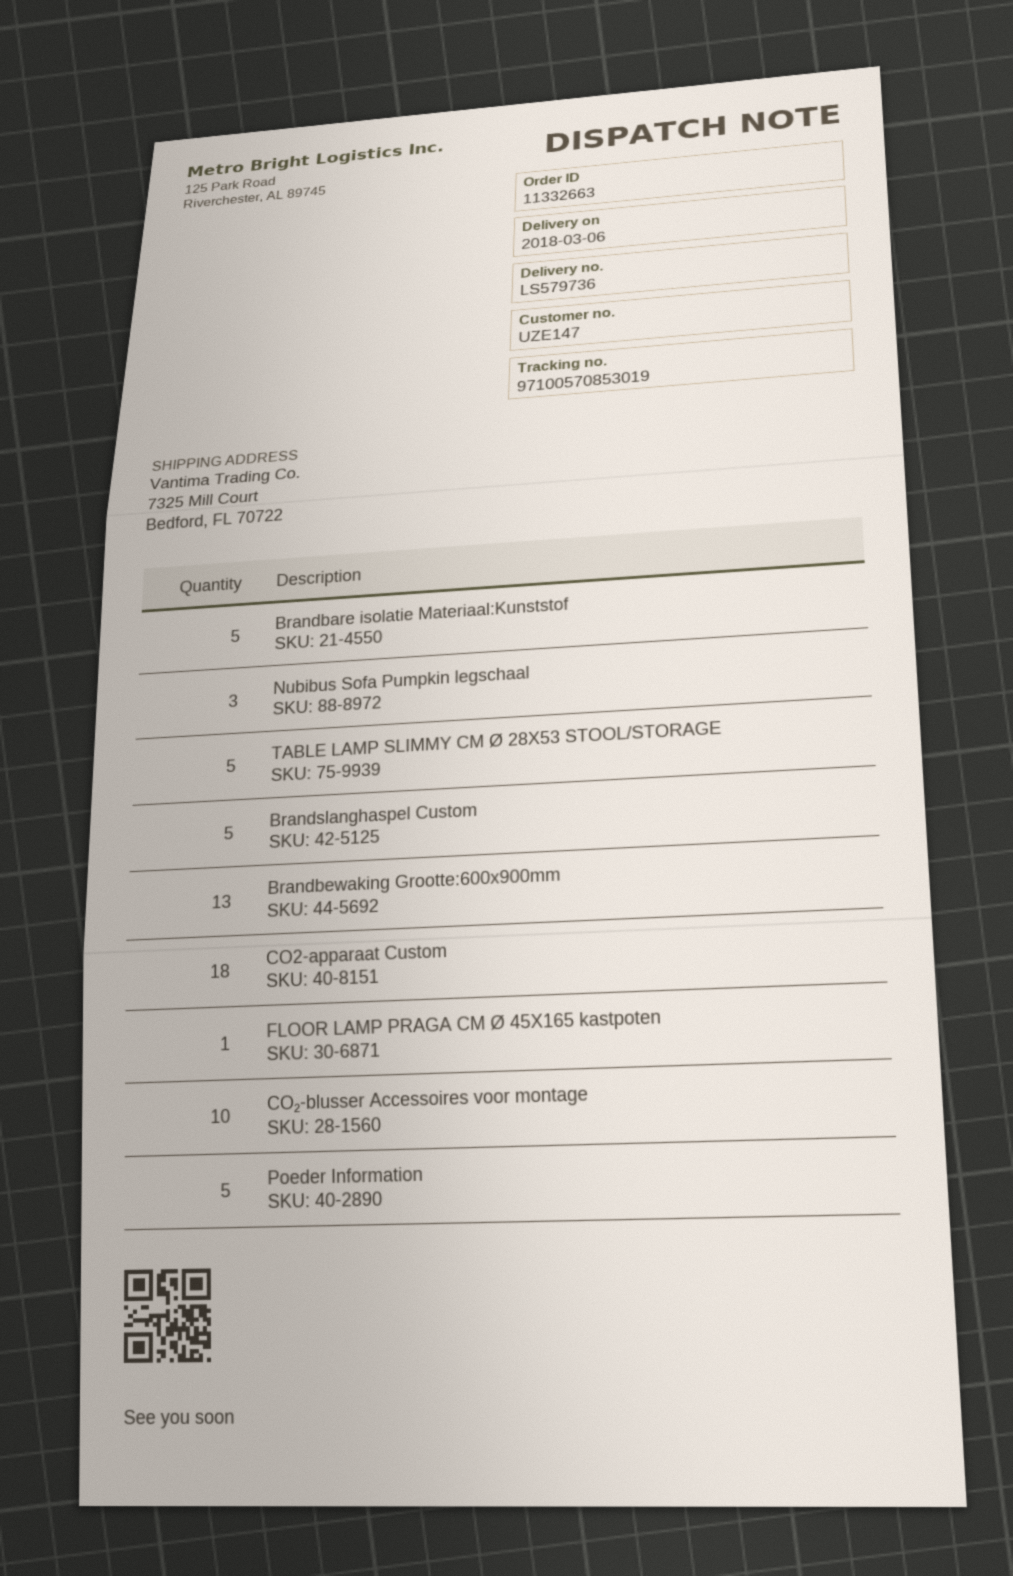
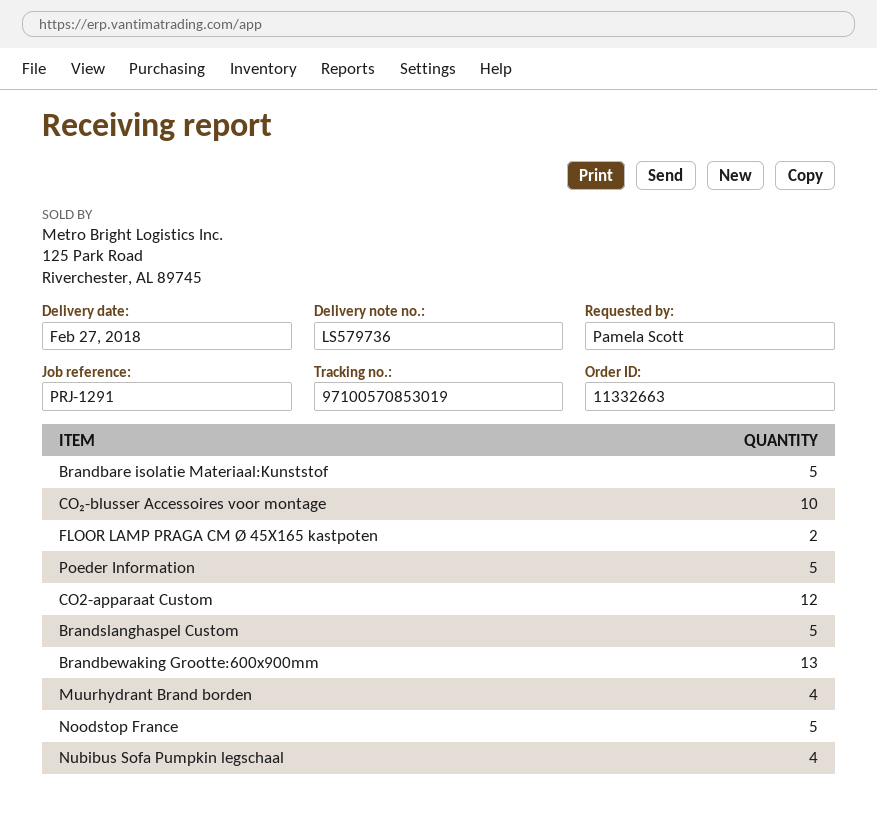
delivery date: 2018-03-06 -> 2018-02-27
Nubibus Sofa Pumpkin legschaal: 3 -> 4
TABLE LAMP SLIMMY CM Ø 28X53 STOOL/STORAGE: 5 -> none
CO2-apparaat Custom: 18 -> 12
FLOOR LAMP PRAGA CM Ø 45X165 kastpoten: 1 -> 2
Muurhydrant Brand borden: none -> 4
Noodstop France: none -> 5

